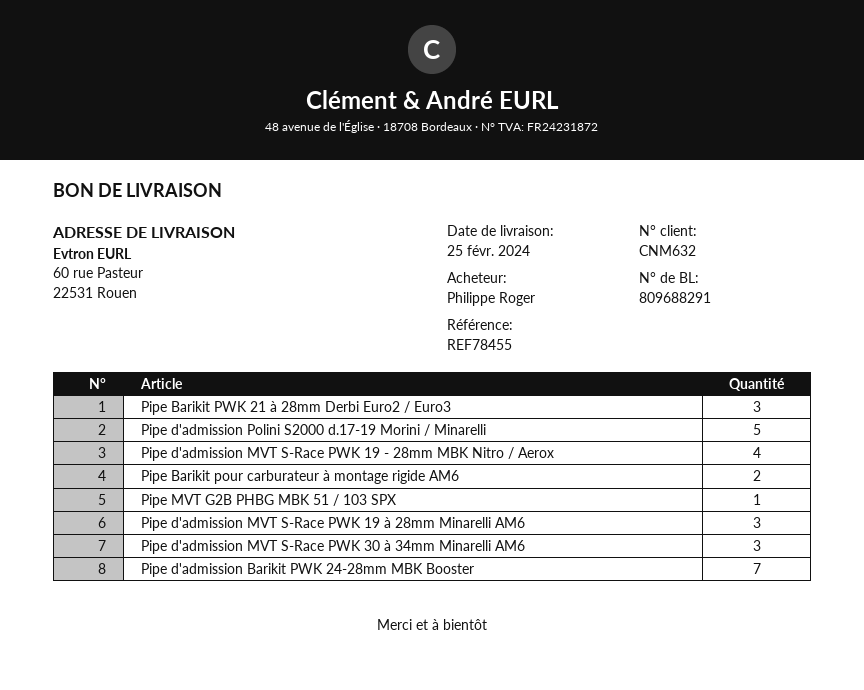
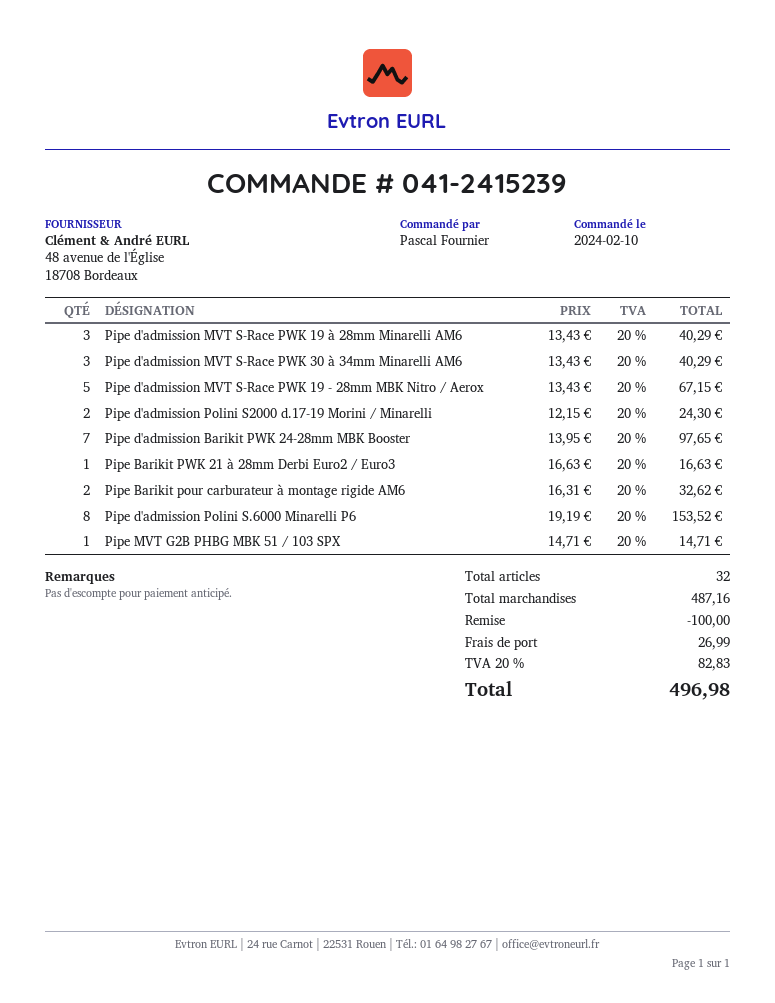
ordered by: Philippe Roger -> Pascal Fournier
Pipe Barikit PWK 21 à 28mm Derbi Euro2 / Euro3: 3 -> 1
Pipe d'admission Polini S2000 d.17-19 Morini / Minarelli: 5 -> 2
Pipe d'admission MVT S-Race PWK 19 - 28mm MBK Nitro / Aerox: 4 -> 5
Pipe d'admission Polini S.6000 Minarelli P6: none -> 8

